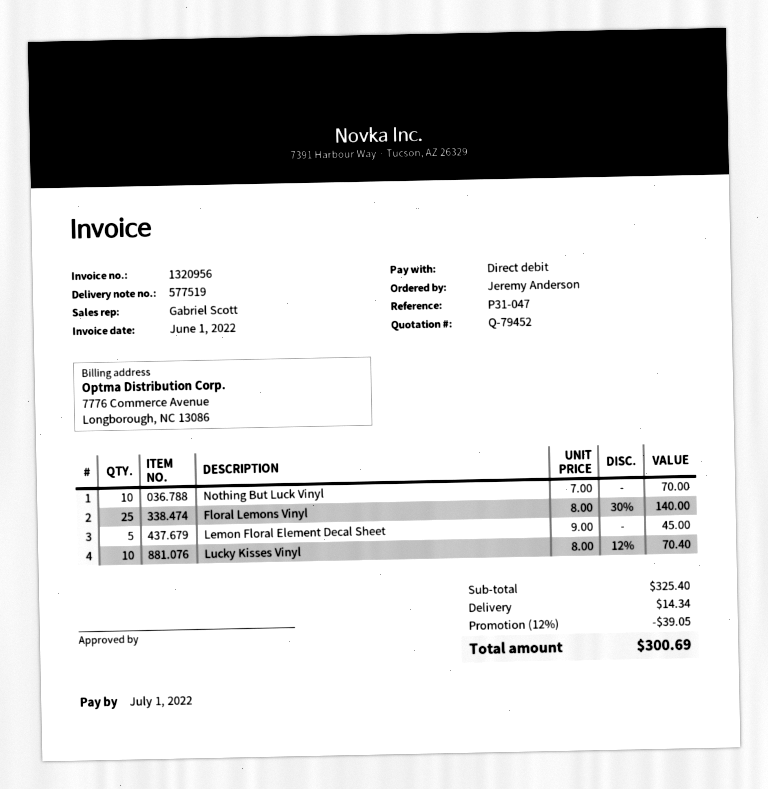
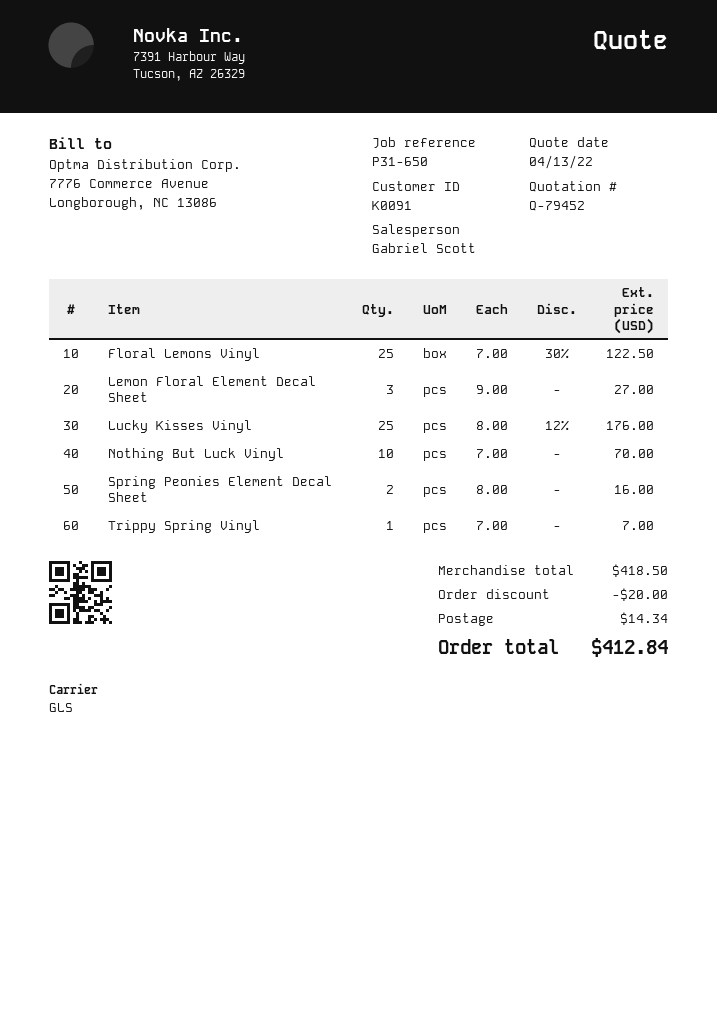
reference: P31-047 -> P31-650
Floral Lemons Vinyl: 25 x 8.00 - 30% = 140.00 -> 25 x 7.00 - 30% = 122.50
Lemon Floral Element Decal Sheet: 5 x 9.00 = 45.00 -> 3 x 9.00 = 27.00
Lucky Kisses Vinyl: 10 x 8.00 - 12% = 70.40 -> 25 x 8.00 - 12% = 176.00
Spring Peonies Element Decal Sheet: none -> 2 x 8.00 = 16.00
Trippy Spring Vinyl: none -> 1 x 7.00 = 7.00
subtotal: 325.40 -> 418.50
discount: 39.05 -> 20.00
total: 300.69 -> 412.84

